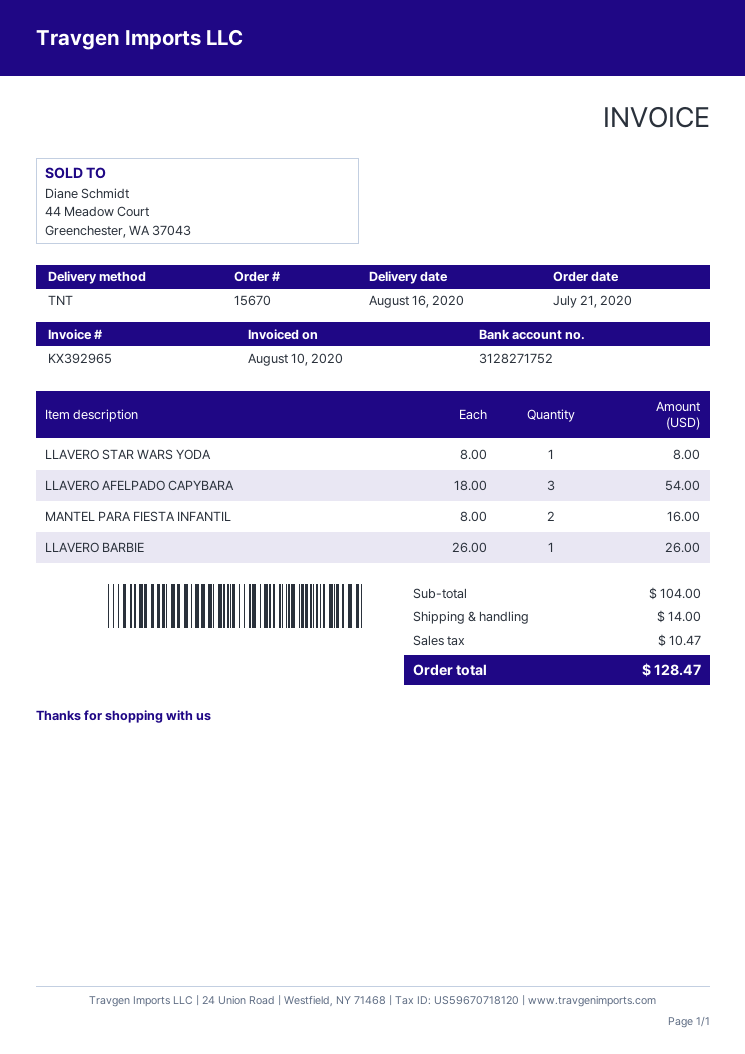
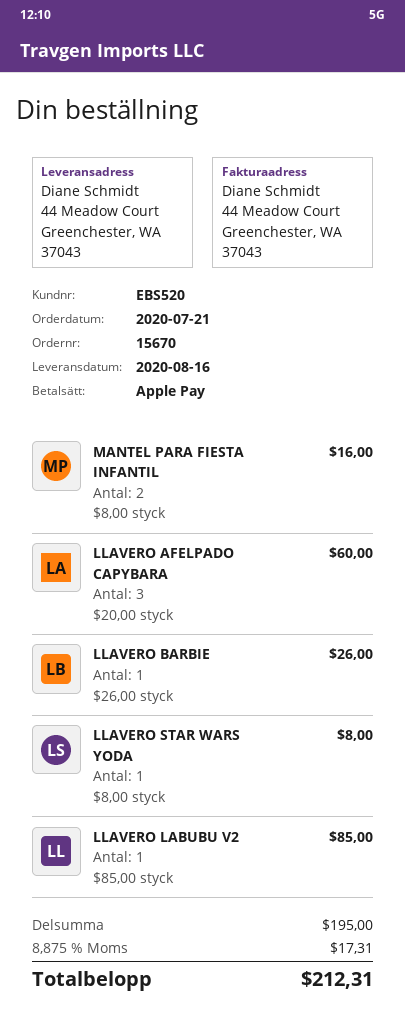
LLAVERO AFELPADO CAPYBARA: 3 x 18.00 = 54.00 -> 3 x 20.00 = 60.00
LLAVERO LABUBU V2: none -> 1 x 85.00 = 85.00
subtotal: 104.00 -> 195.00
shipping: 14.00 -> none
tax: 10.47 -> 17.31
total: 128.47 -> 212.31

